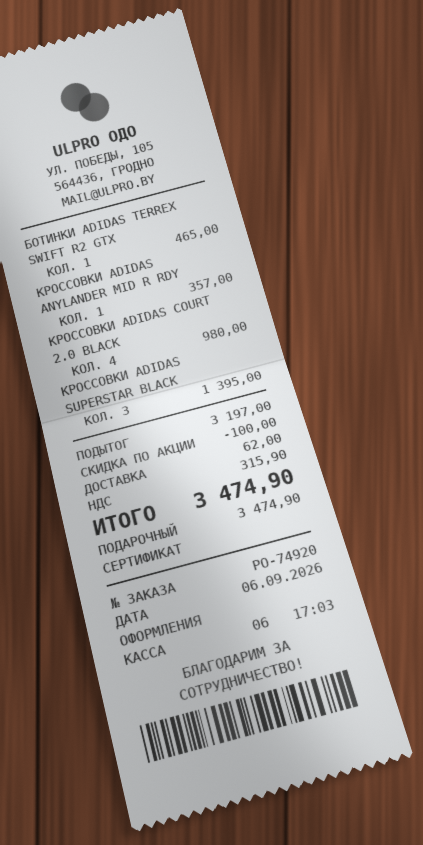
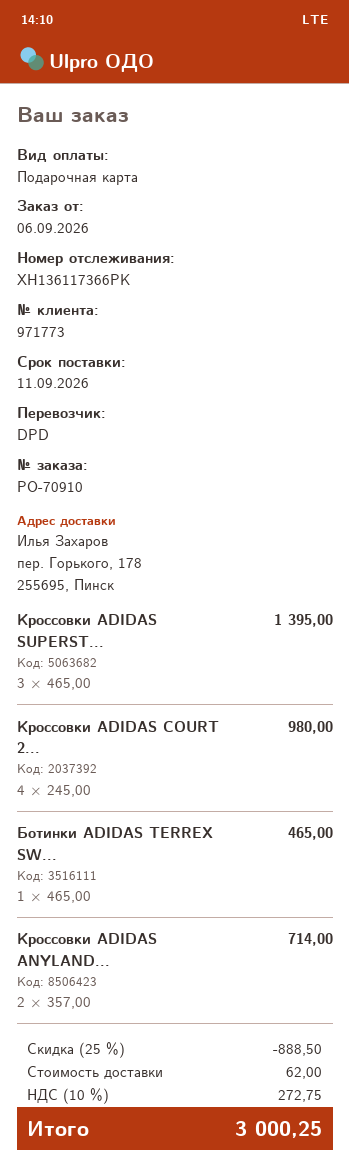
order number: PO-74920 -> PO-70910
КРОССОВКИ ADIDAS ANYLANDER MID R RDY: 1 for 357.00 -> 2 for 714.00
discount: 100.00 -> 888.50
tax: 315.90 -> 272.75
total: 3474.90 -> 3000.25

